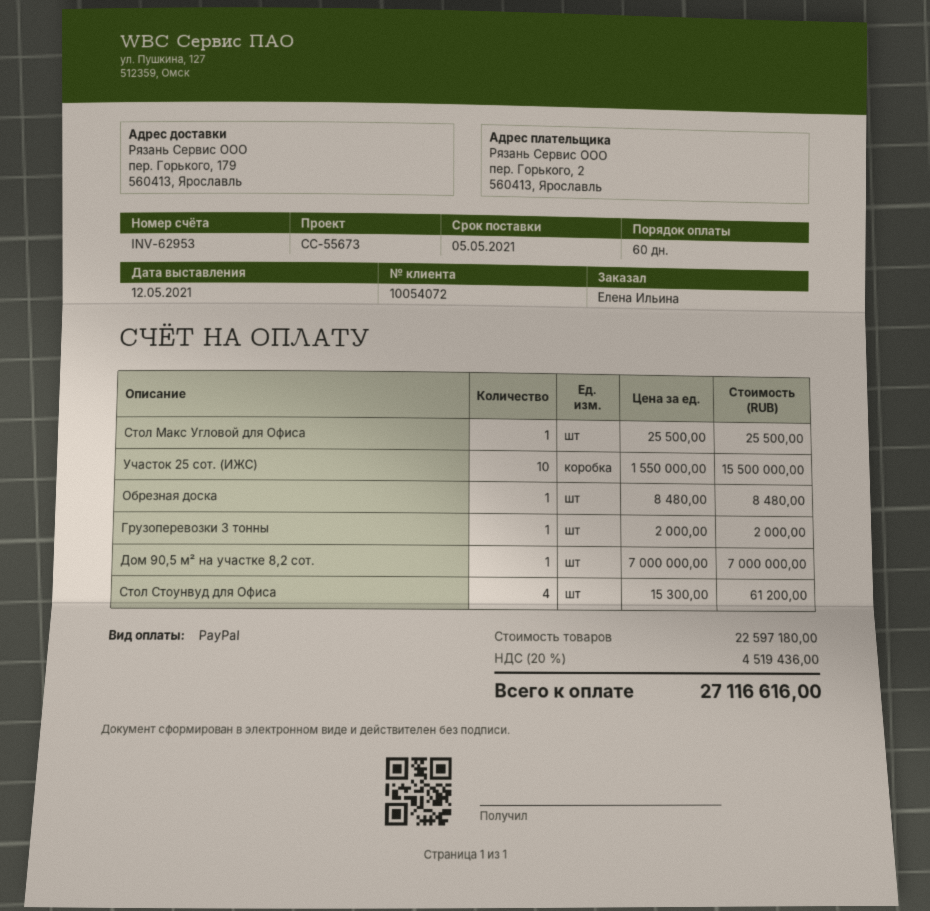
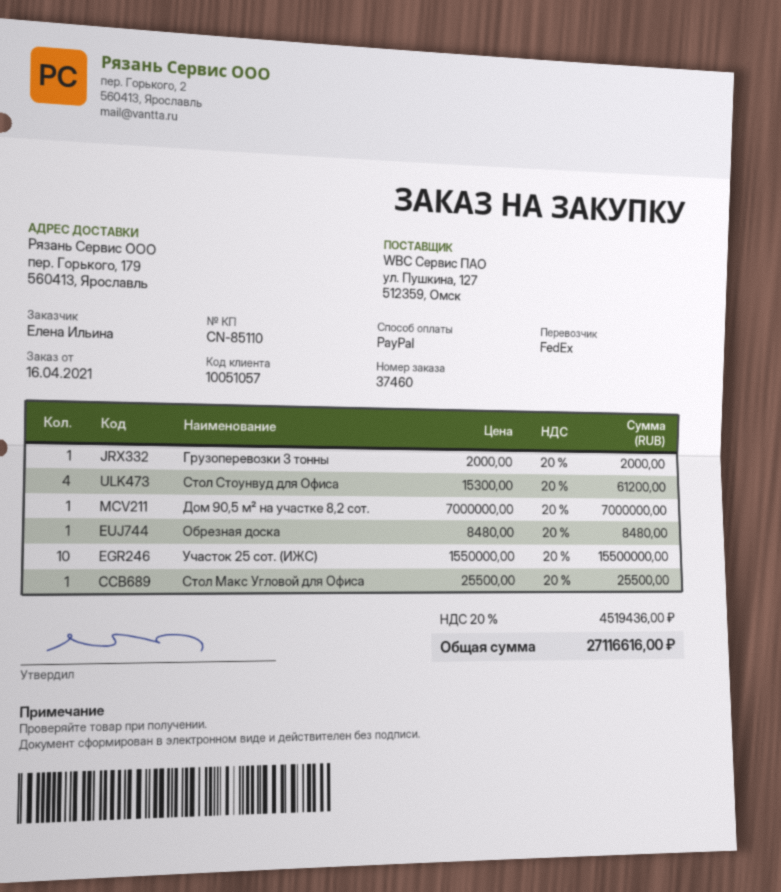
customer number: 10054072 -> 10051057

